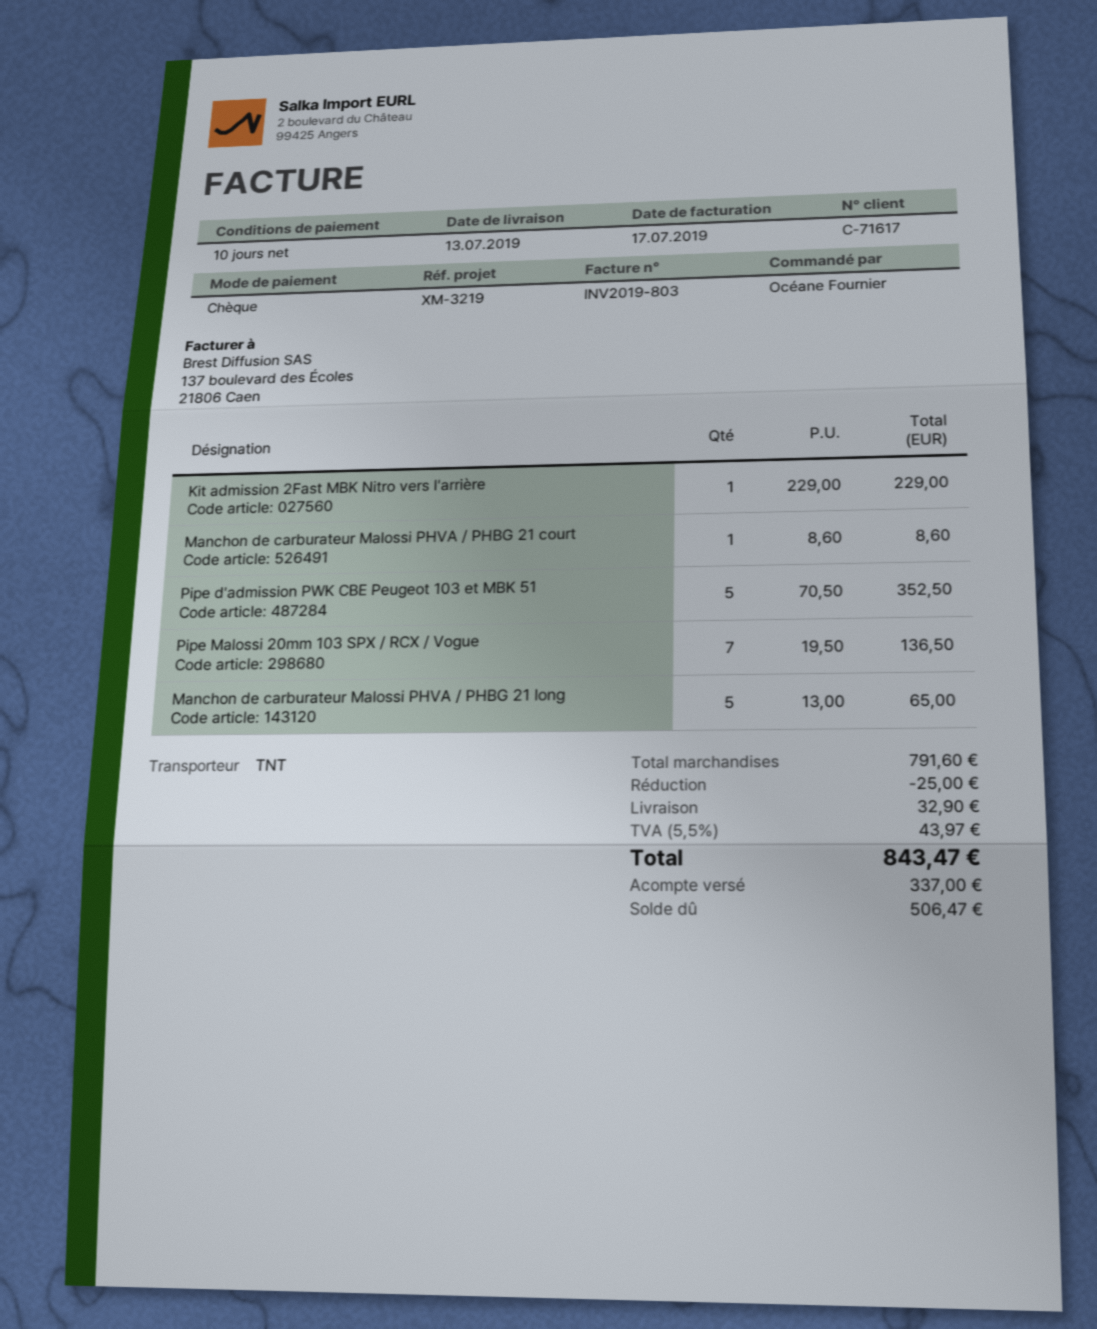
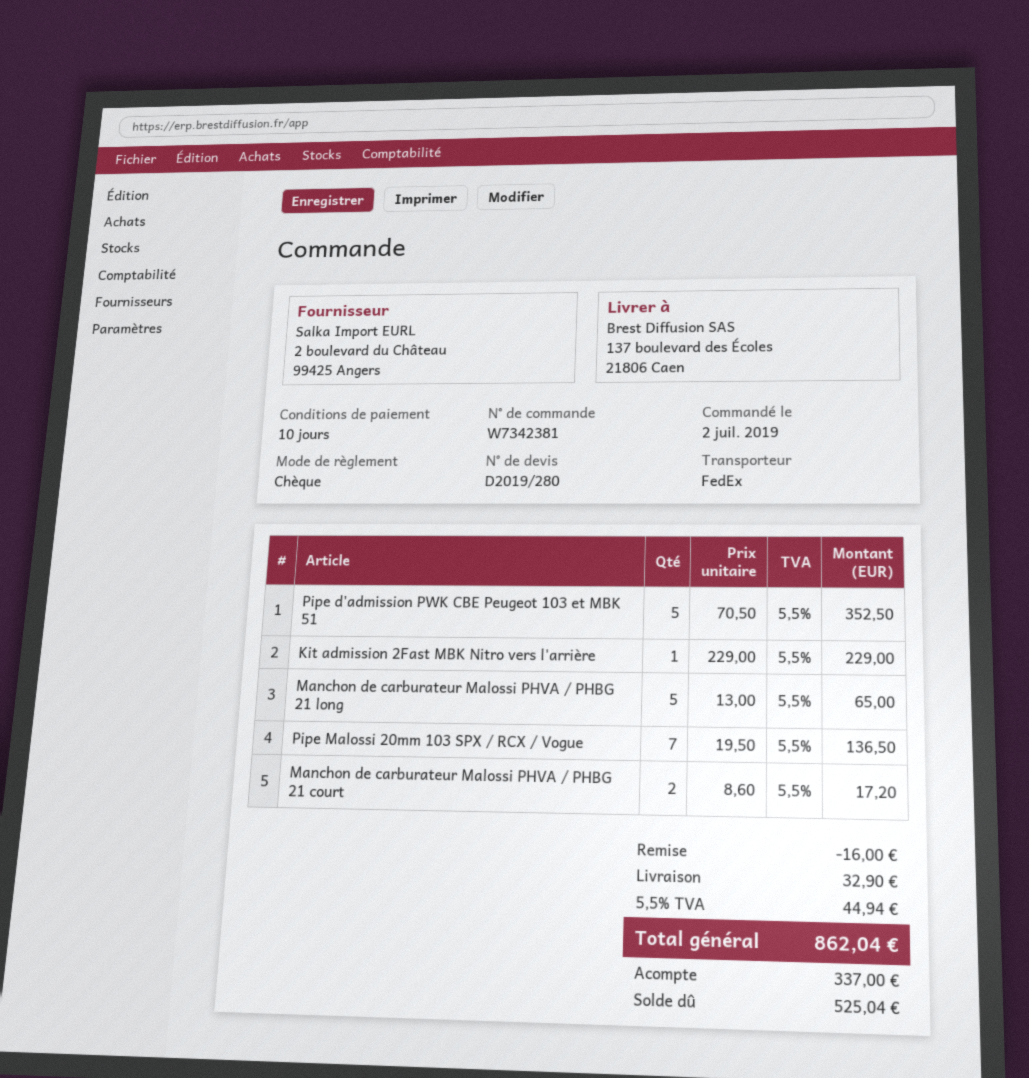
shipping method: TNT -> FedEx
Manchon de carburateur Malossi PHVA / PHBG 21 court: 1 x 8.60 = 8.60 -> 2 x 8.60 = 17.20
discount: 25.00 -> 16.00
tax: 5.5% = 43.97 -> 5.5% = 44.94
total: 843.47 -> 862.04
balance: 506.47 -> 525.04

